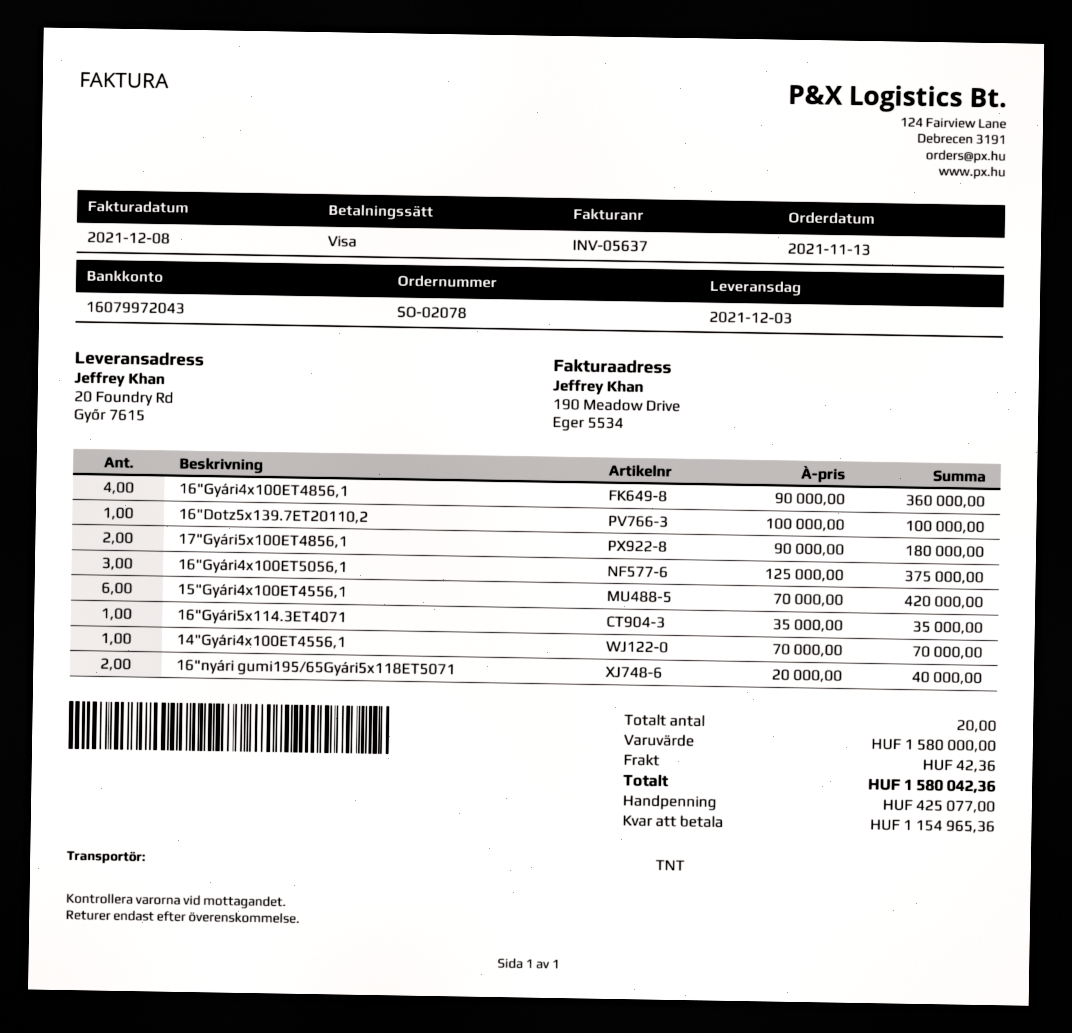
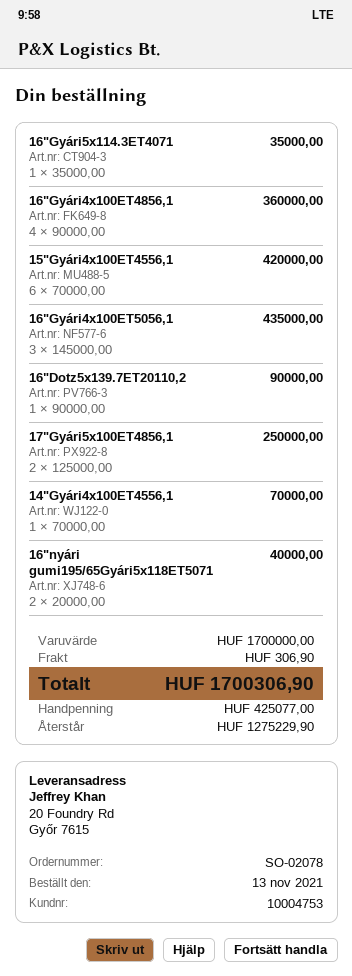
16"Dotz5x139.7ET20110,2: 1 x 100000.00 = 100000.00 -> 1 x 90000.00 = 90000.00
17"Gyári5x100ET4856,1: 2 x 90000.00 = 180000.00 -> 2 x 125000.00 = 250000.00
16"Gyári4x100ET5056,1: 3 x 125000.00 = 375000.00 -> 3 x 145000.00 = 435000.00
subtotal: 1580000.00 -> 1700000.00
shipping: 42.36 -> 306.90
total: 1580042.36 -> 1700306.90
balance: 1154965.36 -> 1275229.90

